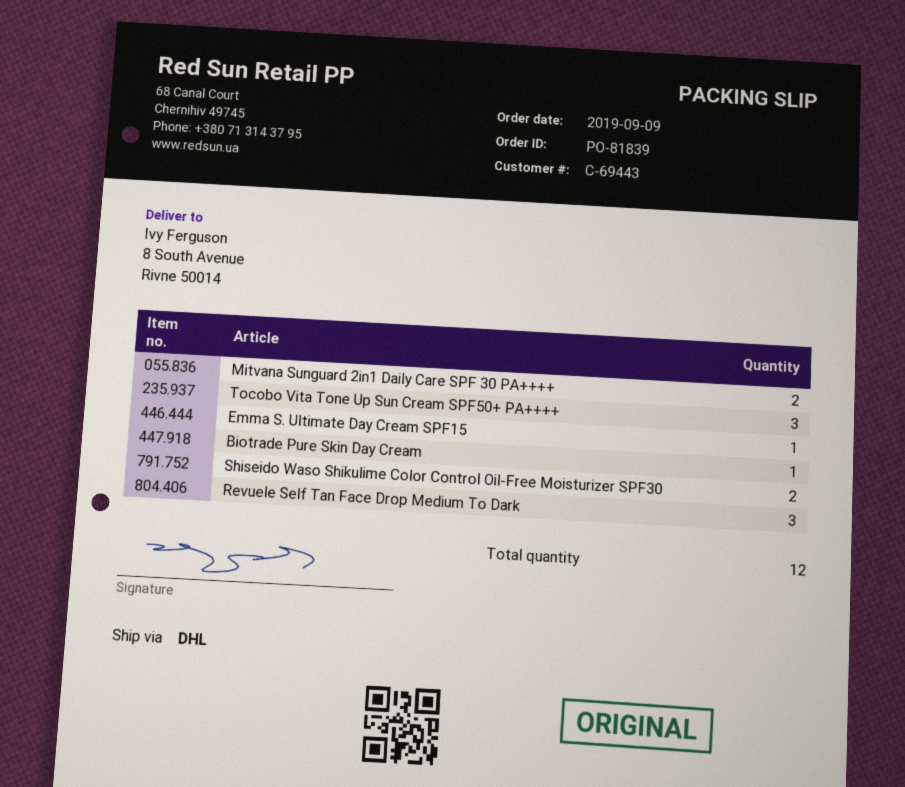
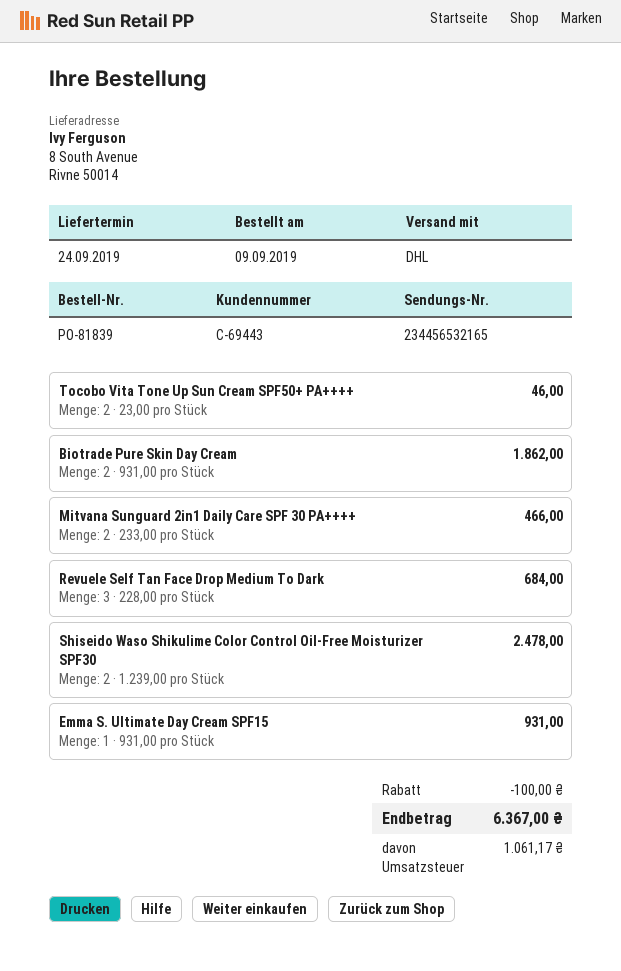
Tocobo Vita Tone Up Sun Cream SPF50+ PA++++: 3 -> 2
Biotrade Pure Skin Day Cream: 1 -> 2

